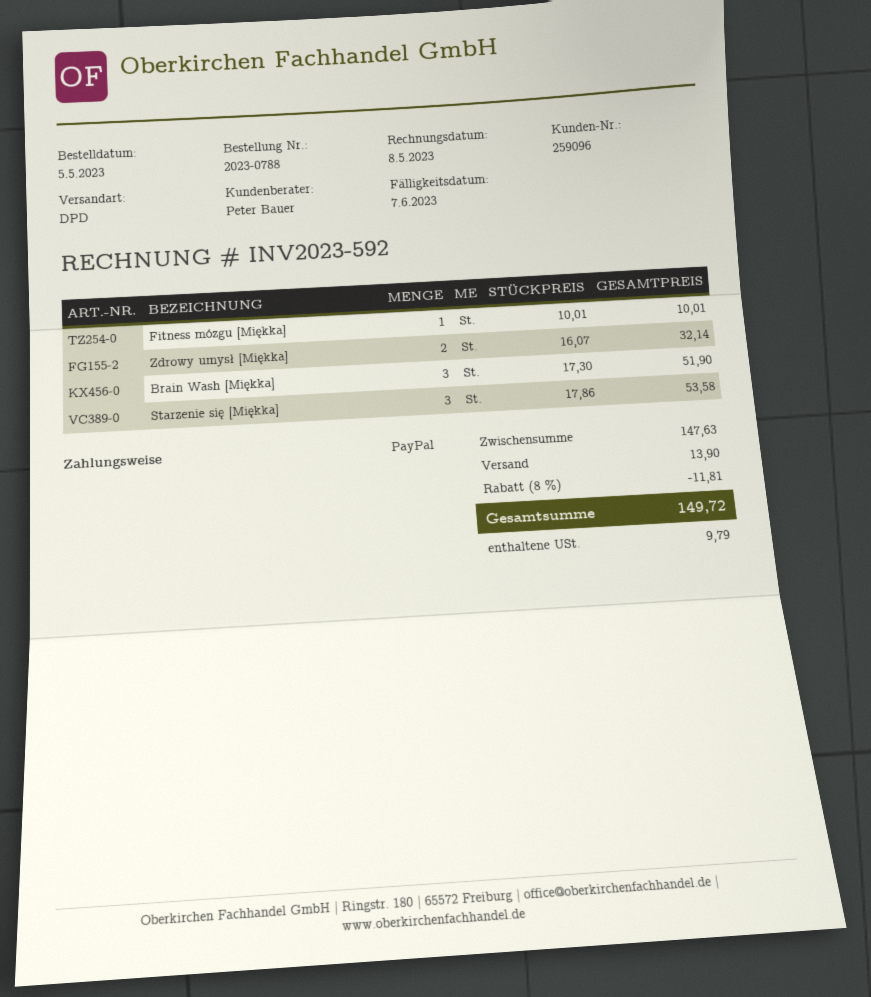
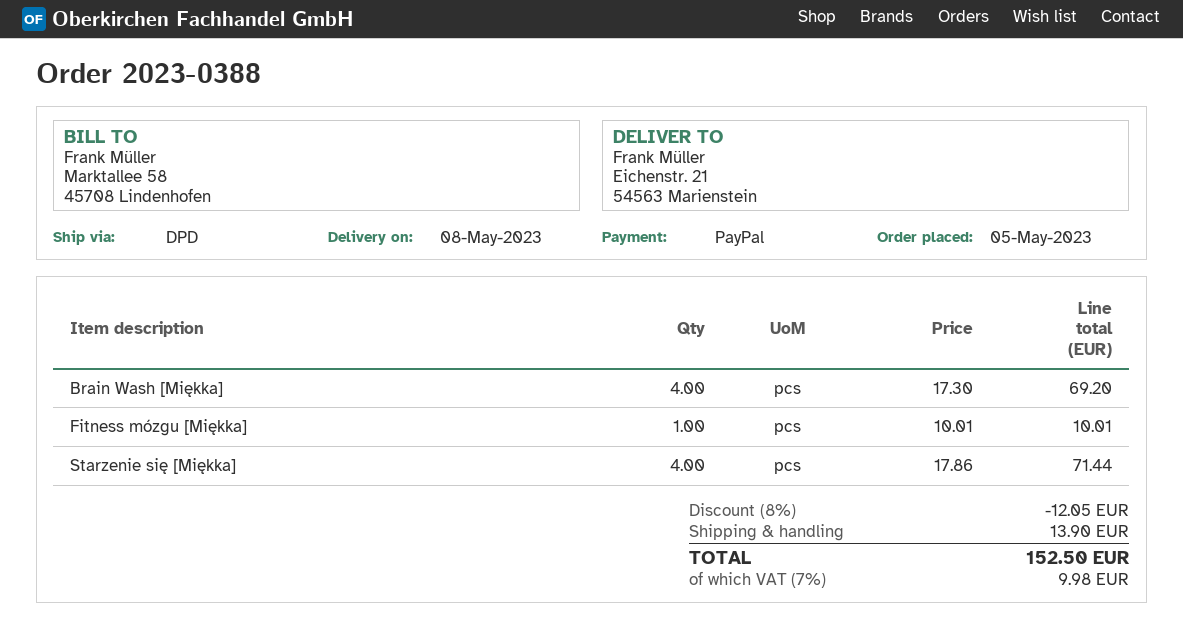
order number: 2023-0788 -> 2023-0388
Zdrowy umysł [Miękka]: 2 x 16.07 = 32.14 -> none
Brain Wash [Miękka]: 3 x 17.30 = 51.90 -> 4 x 17.30 = 69.20
Starzenie się [Miękka]: 3 x 17.86 = 53.58 -> 4 x 17.86 = 71.44
discount: 8% = 11.81 -> 8% = 12.05
tax: 9.79 -> 9.98
total: 149.72 -> 152.50

